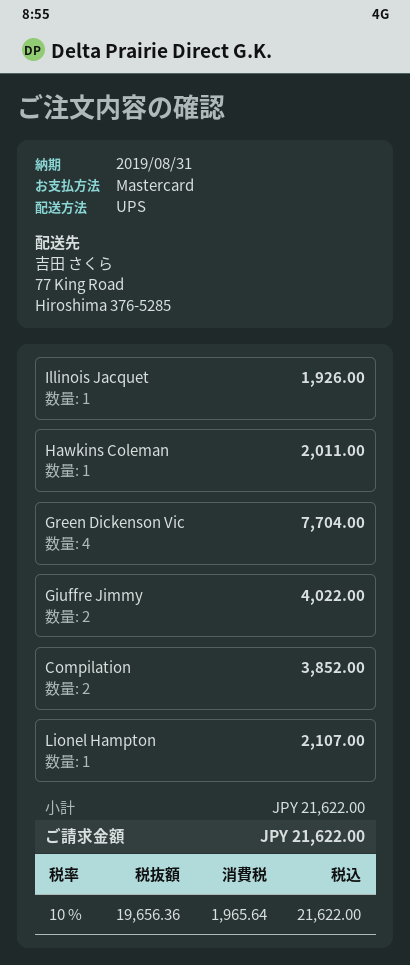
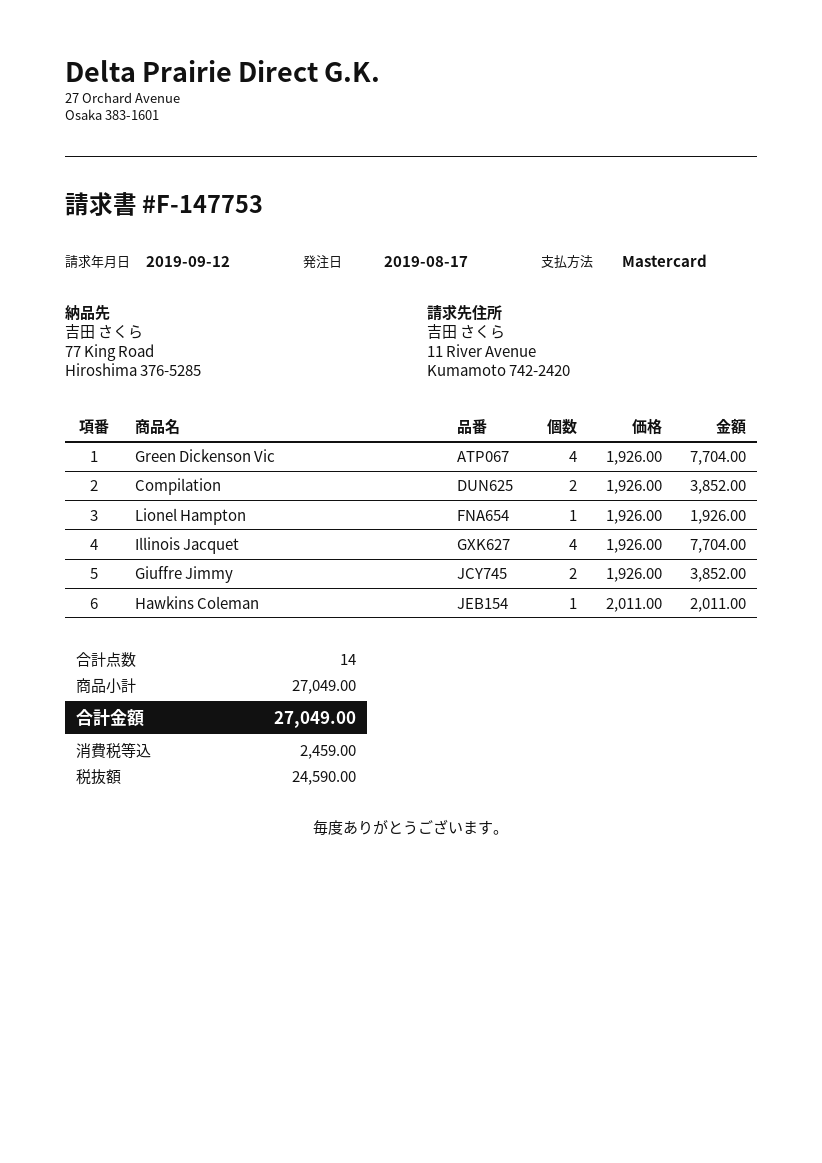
Illinois Jacquet: 1 for 1926.00 -> 4 for 7704.00
Giuffre Jimmy: 2 for 4022.00 -> 2 for 3852.00
Lionel Hampton: 1 for 2107.00 -> 1 for 1926.00
subtotal: 21622.00 -> 27049.00
net: 19656.36 -> 24590.00
tax: 1965.64 -> 2459.00
total: 21622.00 -> 27049.00

